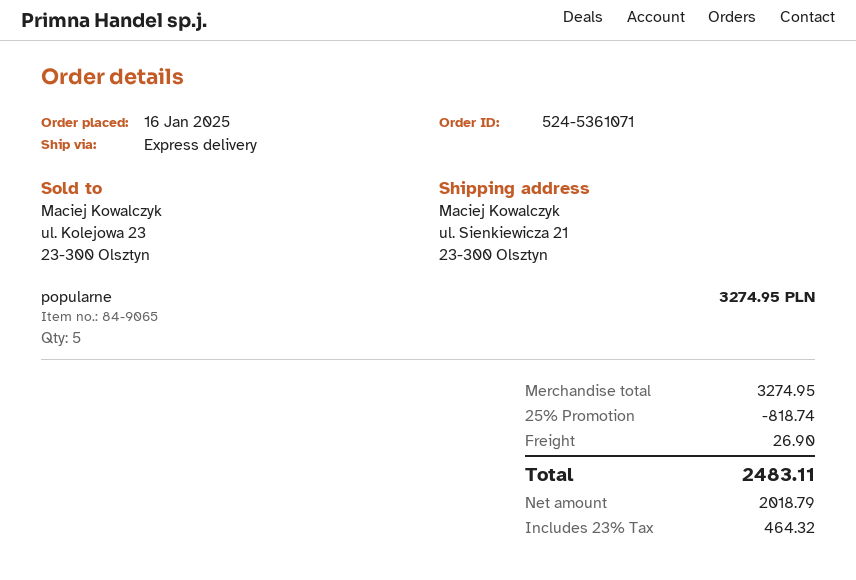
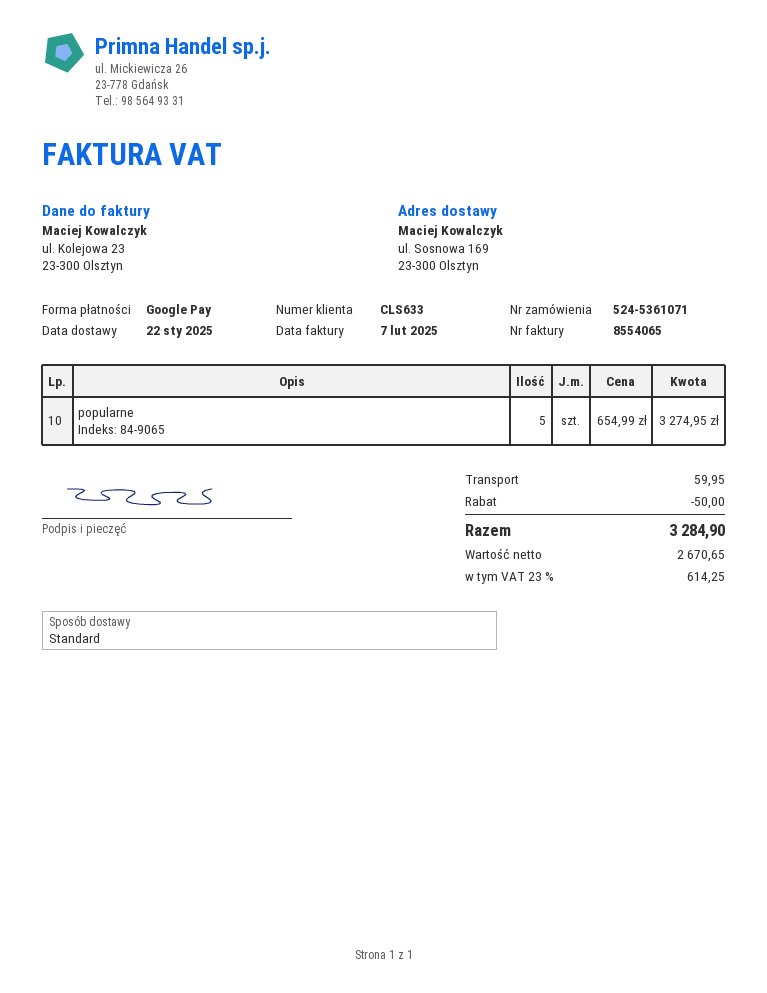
shipping method: express -> standard
ship to: ul. Sienkiewicza 21, 23-300 Olsztyn -> ul. Sosnowa 169, 23-300 Olsztyn
discount: 818.74 -> 50.00
shipping: 26.90 -> 59.95
net: 2018.79 -> 2670.65
tax: 23% = 464.32 -> 23% = 614.25
total: 2483.11 -> 3284.90

